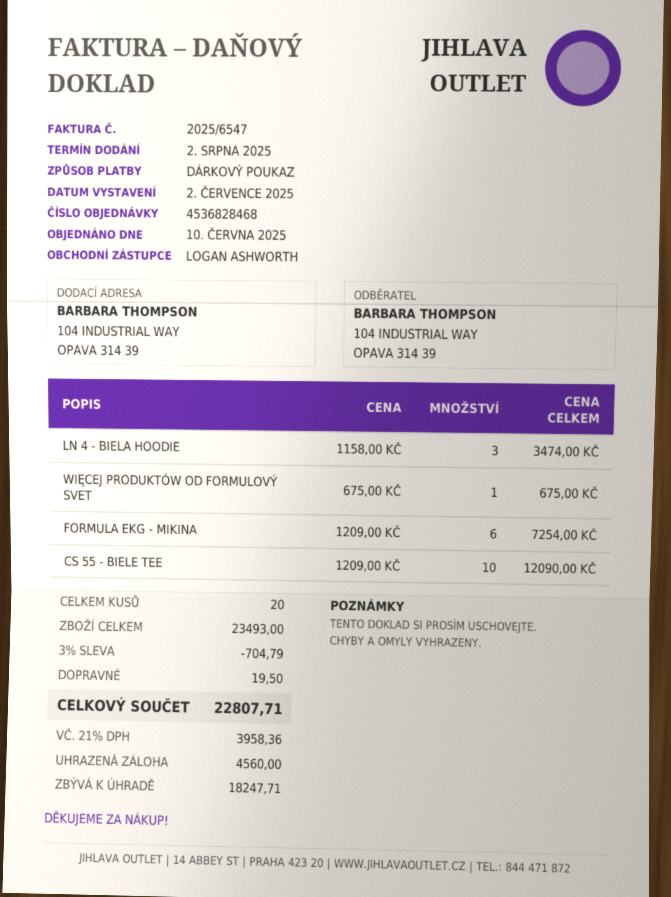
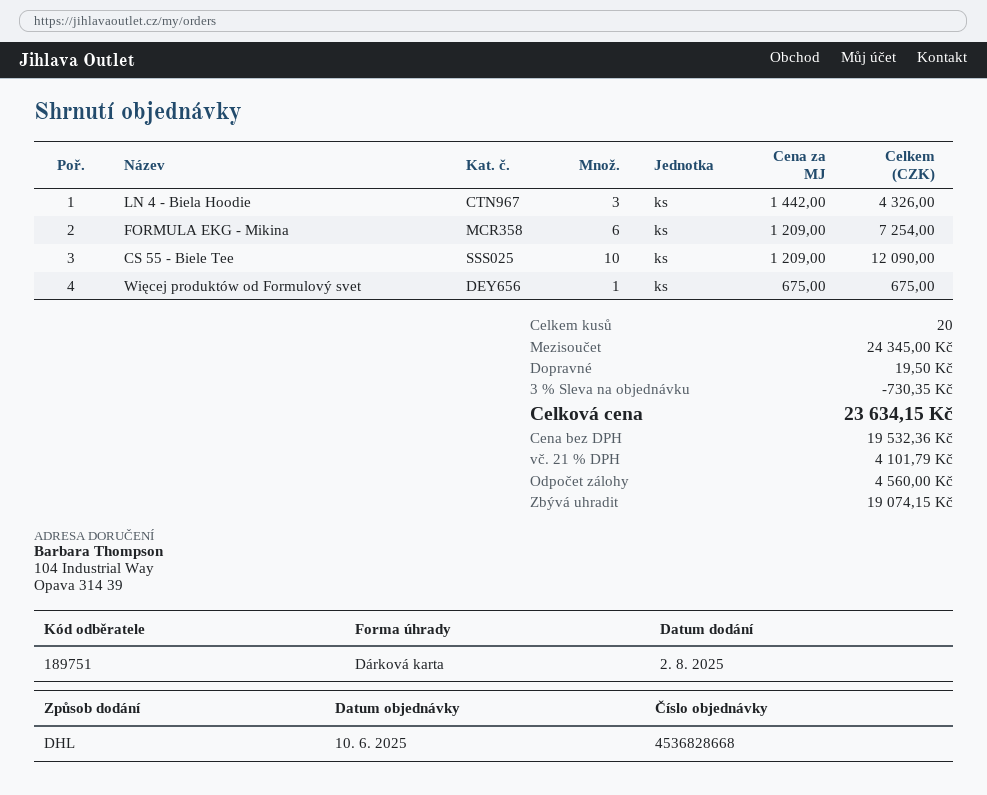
order number: 4536828468 -> 4536828668
LN 4 - BIELA HOODIE: 3 x 1158.00 = 3474.00 -> 3 x 1442.00 = 4326.00
subtotal: 23493.00 -> 24345.00
discount: 3% = 704.79 -> 3% = 730.35
tax: 21% = 3958.36 -> 21% = 4101.79
total: 22807.71 -> 23634.15
balance: 18247.71 -> 19074.15

